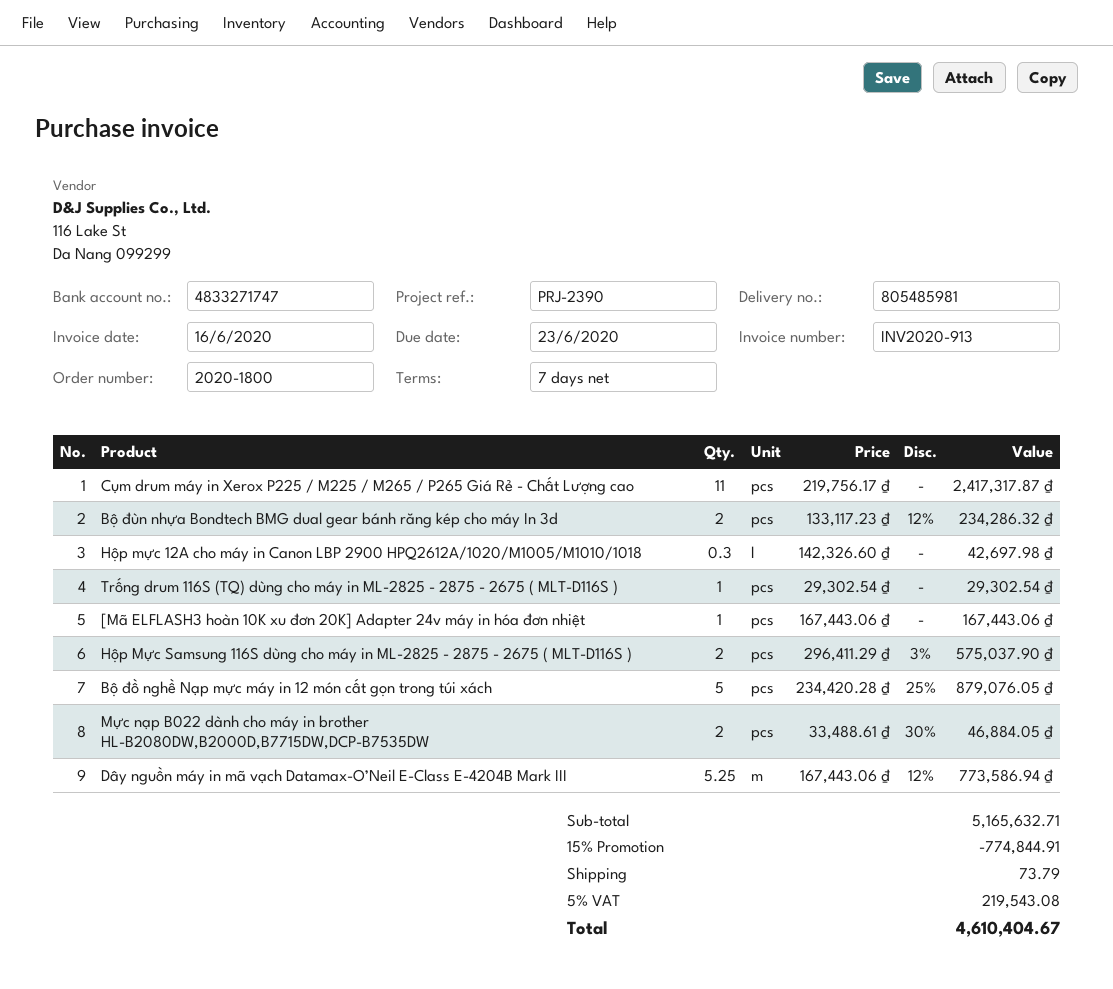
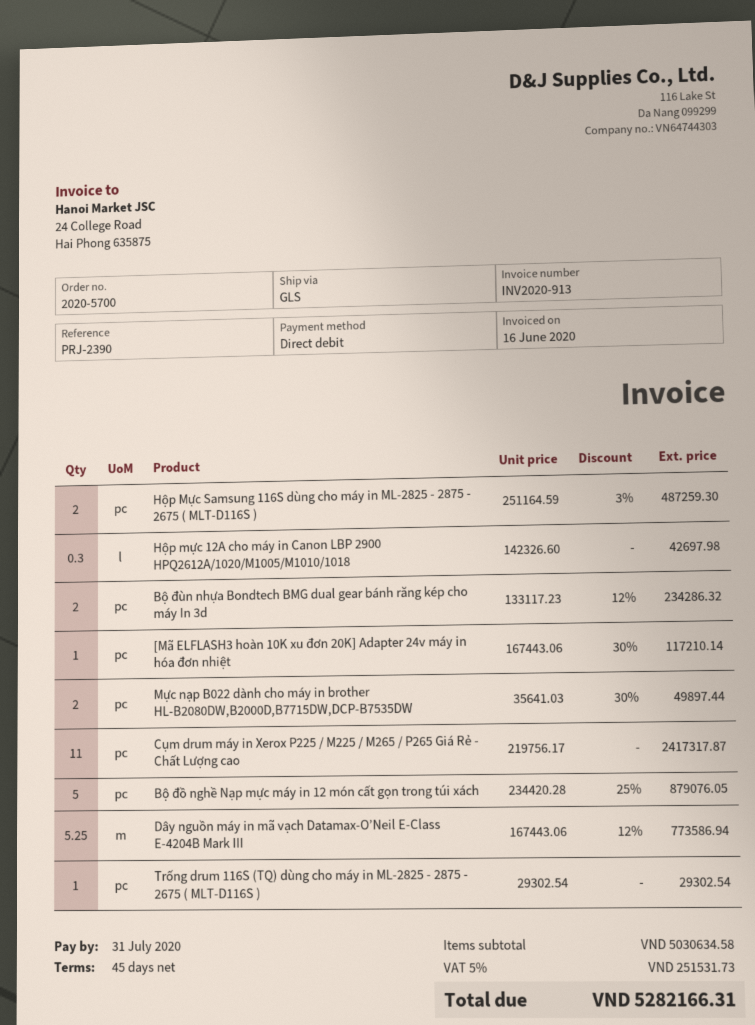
order number: 2020-1800 -> 2020-5700
payment terms: 7 days -> 45 days
due date: 2020-06-23 -> 2020-07-31
[Mã ELFLASH3 hoàn 10K xu đơn 20K] Adapter 24v máy in hóa đơn nhiệt: 1 x 167443.06 = 167443.06 -> 1 x 167443.06 - 30% = 117210.14
Hộp Mực Samsung 116S dùng cho máy in ML-2825 - 2875 - 2675 ( MLT-D116S ): 2 x 296411.29 - 3% = 575037.90 -> 2 x 251164.59 - 3% = 487259.30
Mực nạp B022 dành cho máy in brother HL-B2080DW,B2000D,B7715DW,DCP-B7535DW: 2 x 33488.61 - 30% = 46884.05 -> 2 x 35641.03 - 30% = 49897.44
subtotal: 5165632.71 -> 5030634.58
discount: 15% = 774844.91 -> none
shipping: 73.79 -> none
tax: 5% = 219543.08 -> 5% = 251531.73
total: 4610404.67 -> 5282166.31

